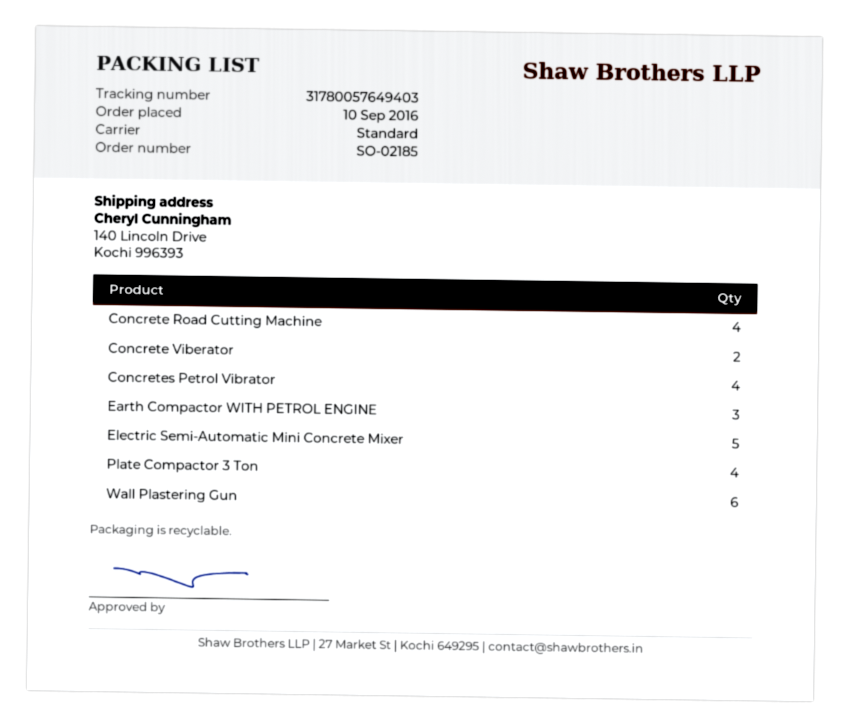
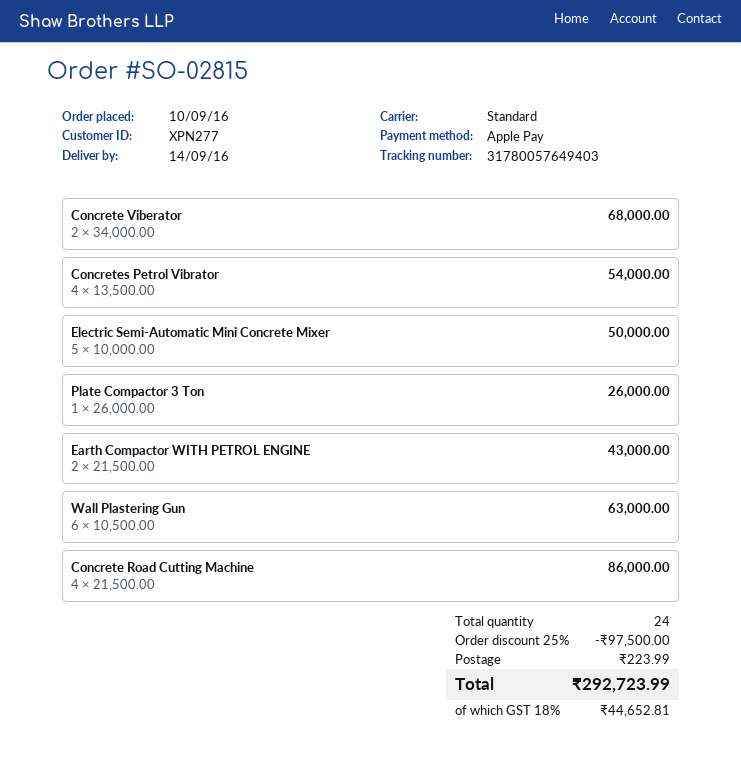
order number: SO-02185 -> SO-02815
Earth Compactor WITH PETROL ENGINE: 3 -> 2
Plate Compactor 3 Ton: 4 -> 1

